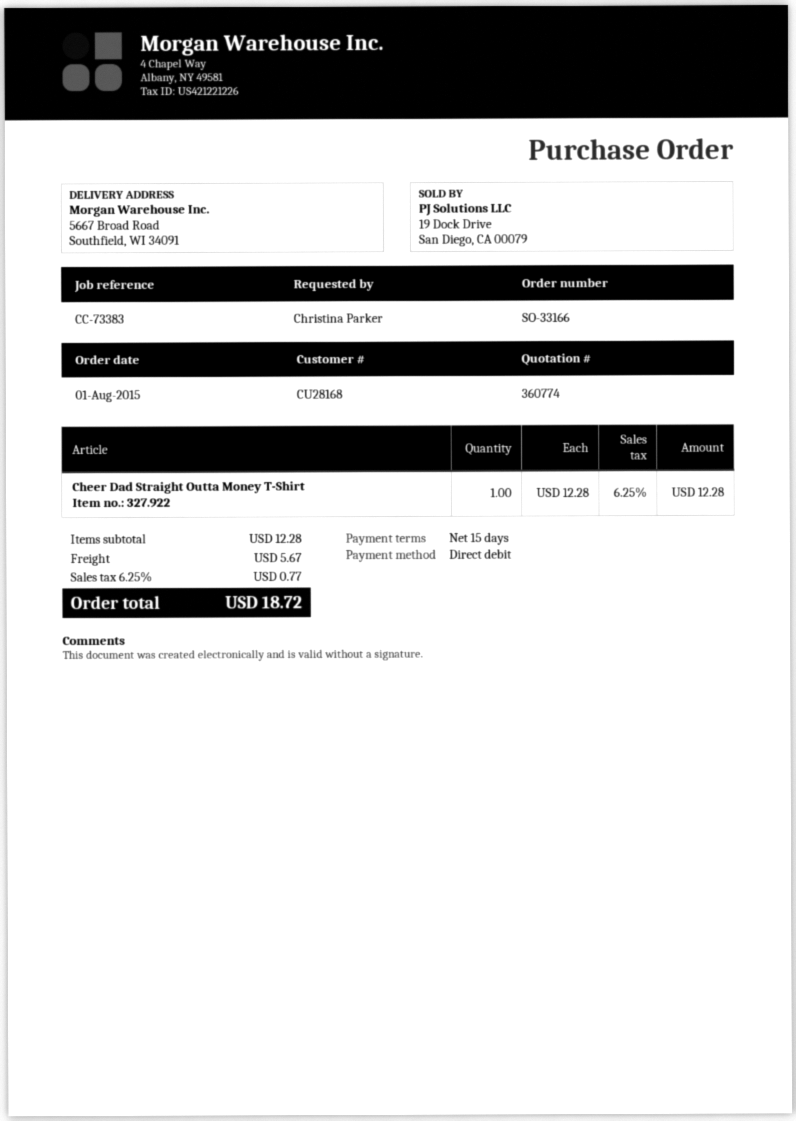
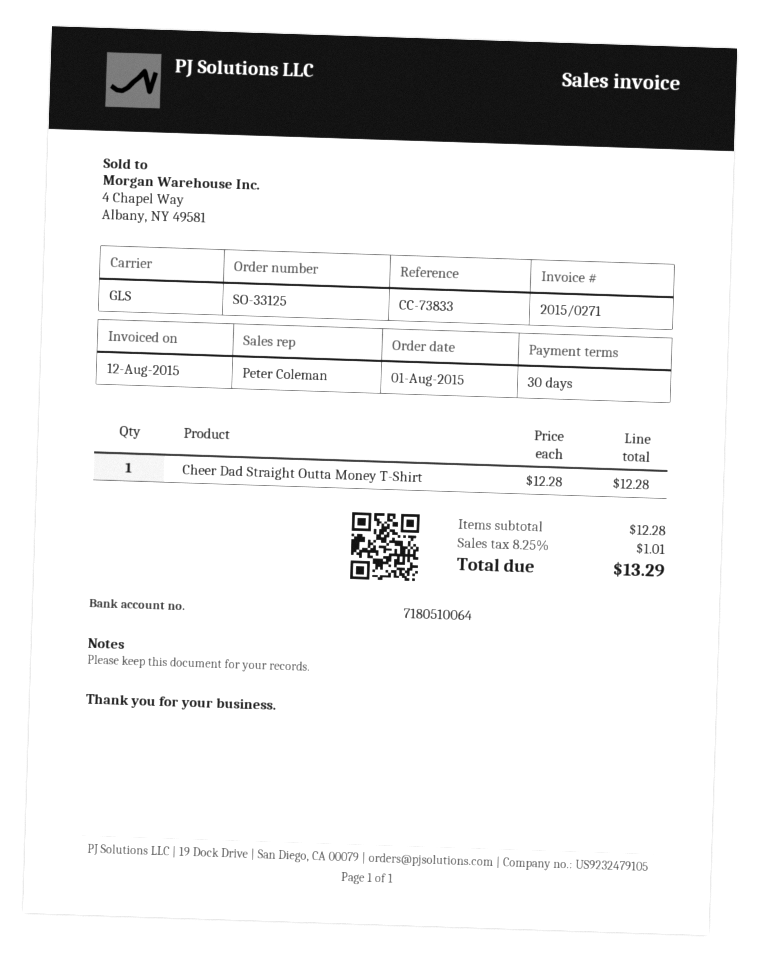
order number: SO-33166 -> SO-33125
payment terms: 15 days -> 30 days
reference: CC-73383 -> CC-73833
shipping: 5.67 -> none
tax: 6.25% = 0.77 -> 8.25% = 1.01
total: 18.72 -> 13.29

